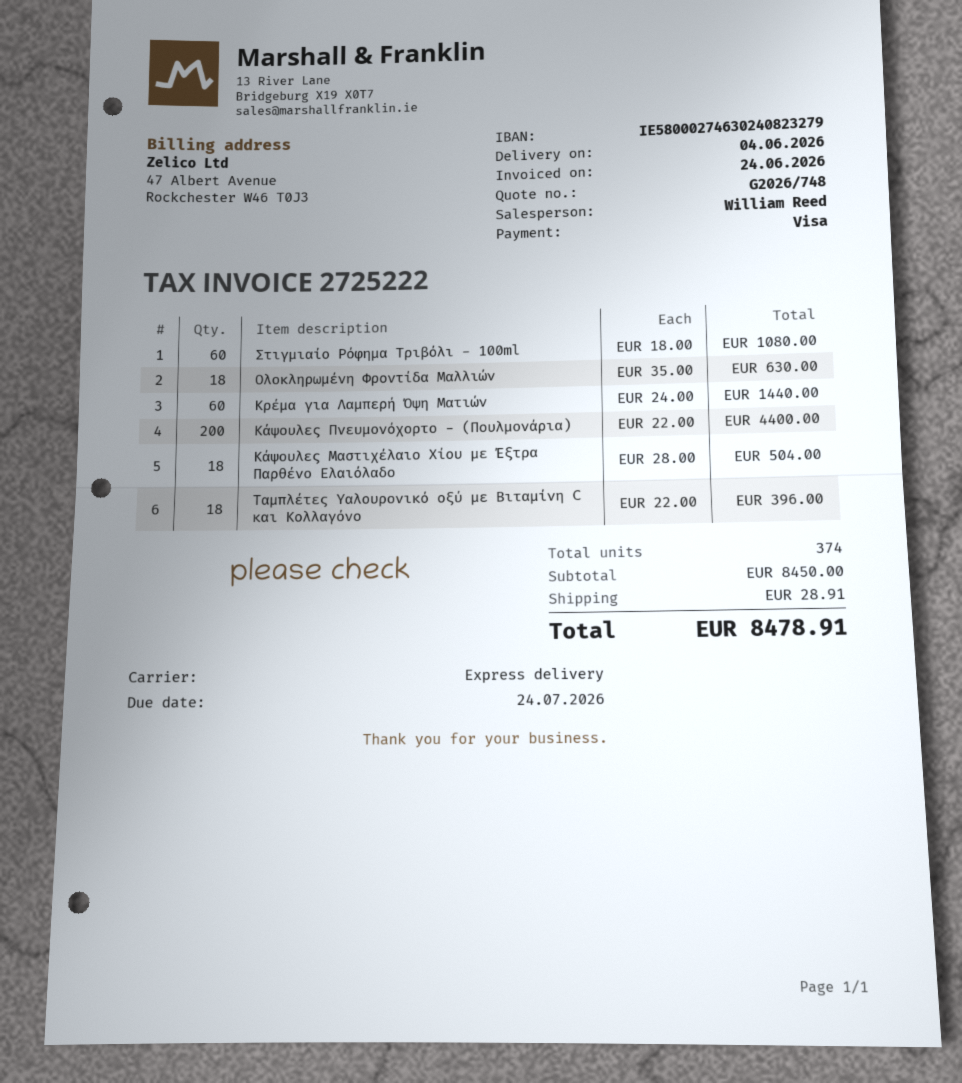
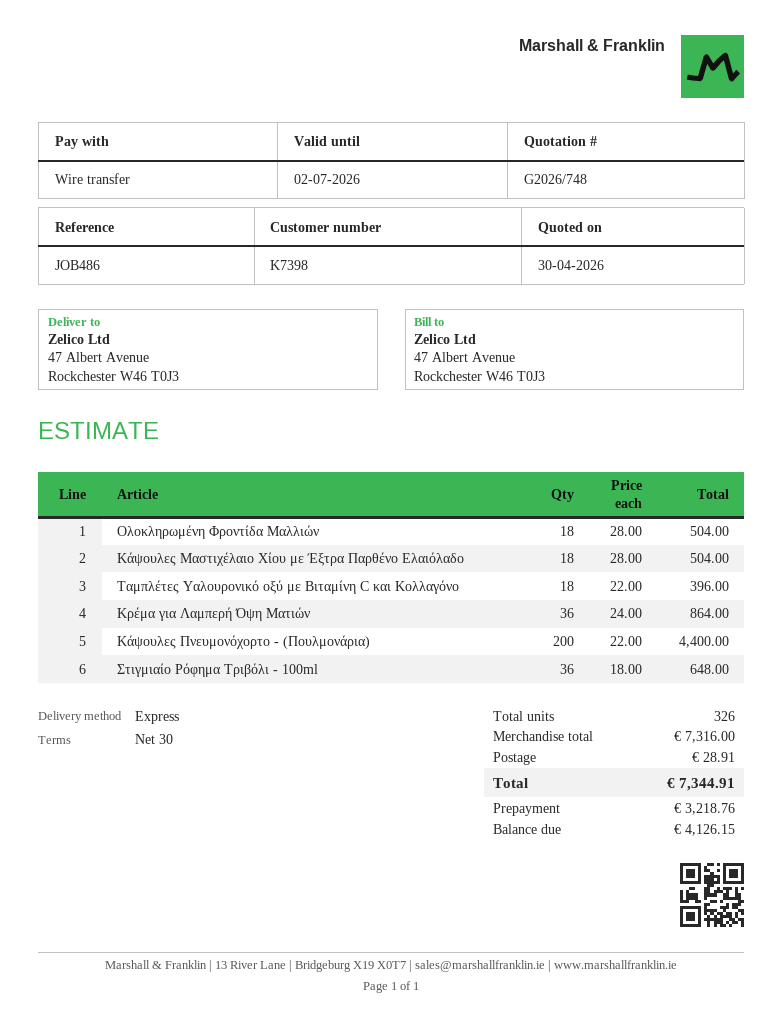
payment method: Visa -> bank transfer
Στιγμιαίο Ρόφημα Τριβόλι - 100ml: 60 x 18.00 = 1080.00 -> 36 x 18.00 = 648.00
Ολοκληρωμένη Φροντίδα Μαλλιών: 18 x 35.00 = 630.00 -> 18 x 28.00 = 504.00
Κρέμα για Λαμπερή Όψη Ματιών: 60 x 24.00 = 1440.00 -> 36 x 24.00 = 864.00
total quantity: 374 -> 326
subtotal: 8450.00 -> 7316.00
total: 8478.91 -> 7344.91

